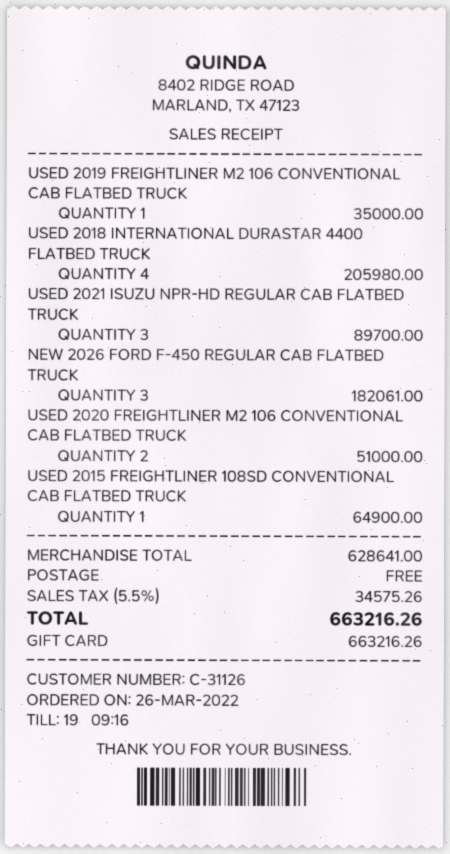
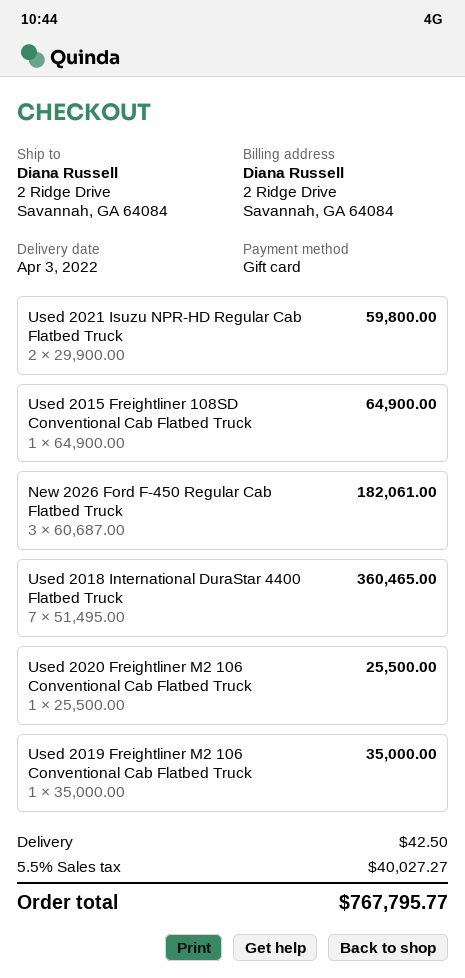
USED 2018 INTERNATIONAL DURASTAR 4400 FLATBED TRUCK: 4 for 205980.00 -> 7 for 360465.00
USED 2021 ISUZU NPR-HD REGULAR CAB FLATBED TRUCK: 3 for 89700.00 -> 2 for 59800.00
USED 2020 FREIGHTLINER M2 106 CONVENTIONAL CAB FLATBED TRUCK: 2 for 51000.00 -> 1 for 25500.00
shipping: 0.00 -> 42.50
tax: 5.5% = 34575.26 -> 5.5% = 40027.27
total: 663216.26 -> 767795.77

